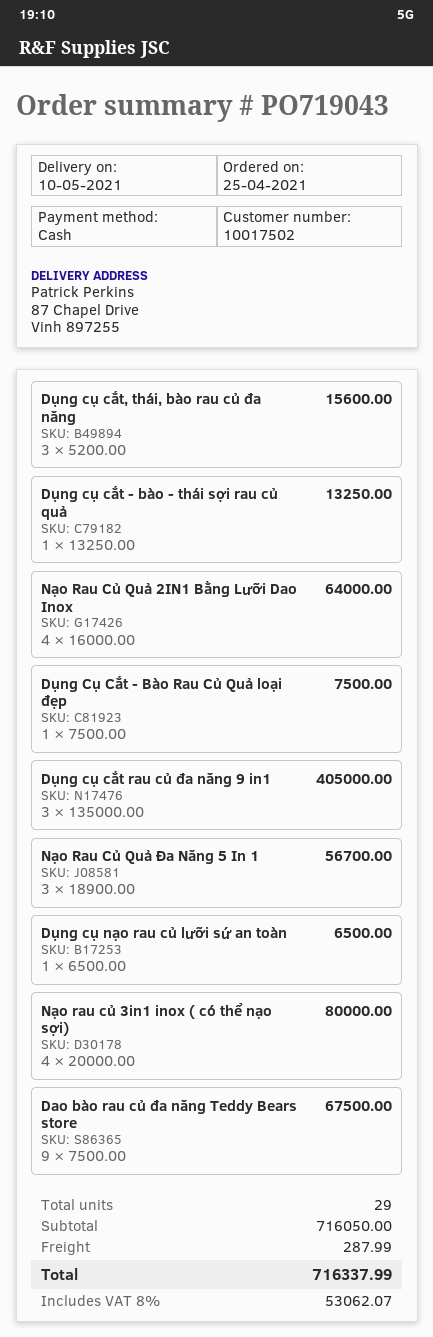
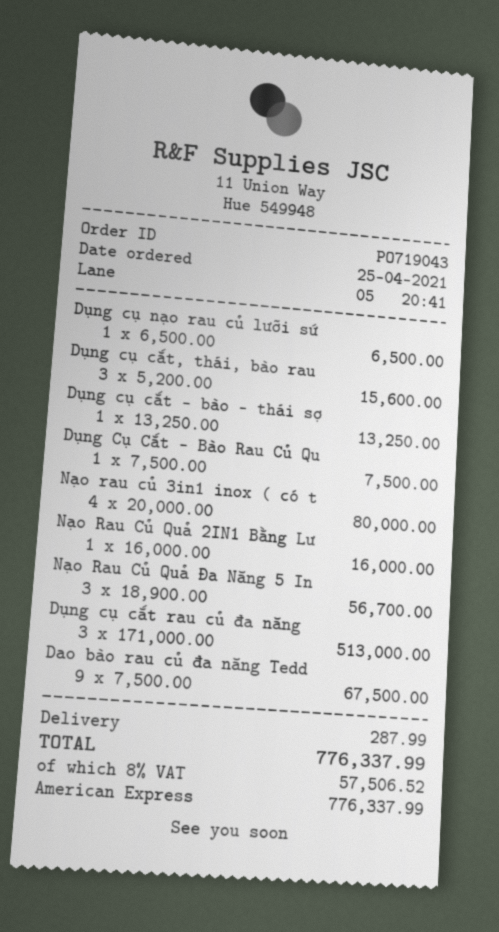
payment method: cash -> American Express
Nạo Rau Củ Quả 2IN1 Bằng Lưỡi Dao Inox: 4 x 16000.00 = 64000.00 -> 1 x 16000.00 = 16000.00
Dụng cụ cắt rau củ đa năng 9 in1: 3 x 135000.00 = 405000.00 -> 3 x 171000.00 = 513000.00
tax: 8% = 53062.07 -> 8% = 57506.52
total: 716337.99 -> 776337.99

